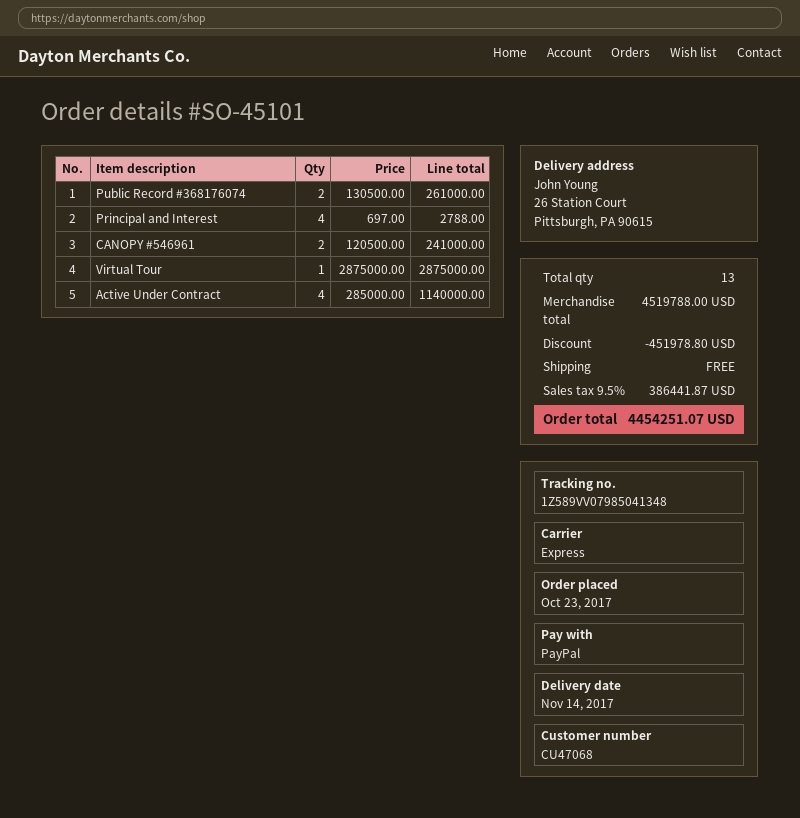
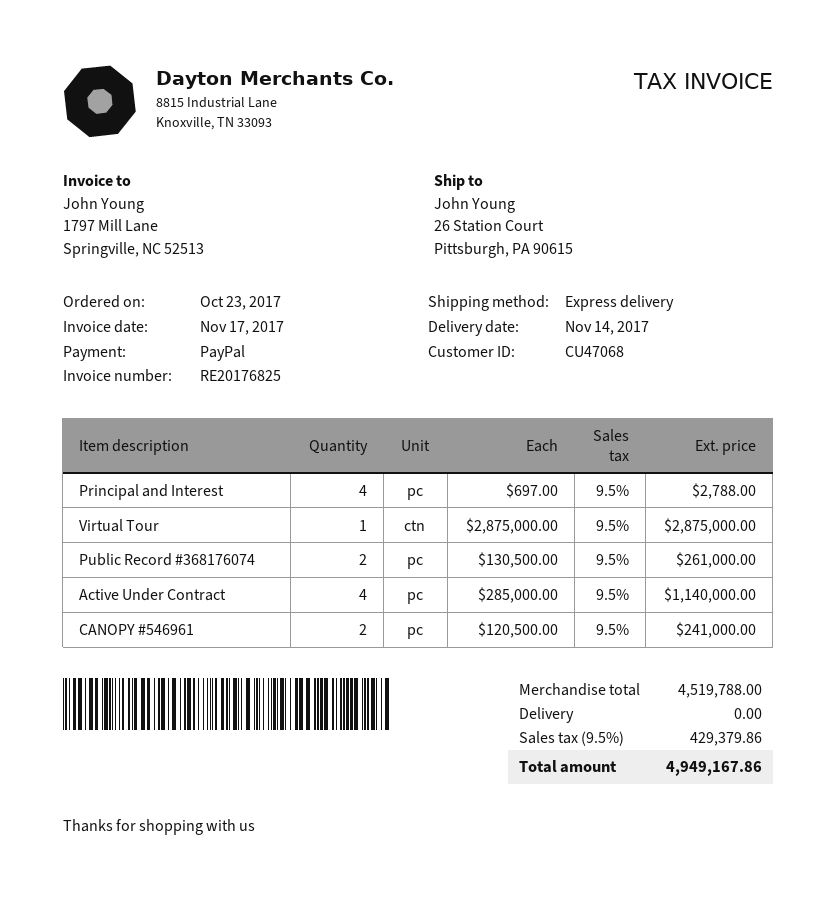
discount: 451978.80 -> none
tax: 9.5% = 386441.87 -> 9.5% = 429379.86
total: 4454251.07 -> 4949167.86

